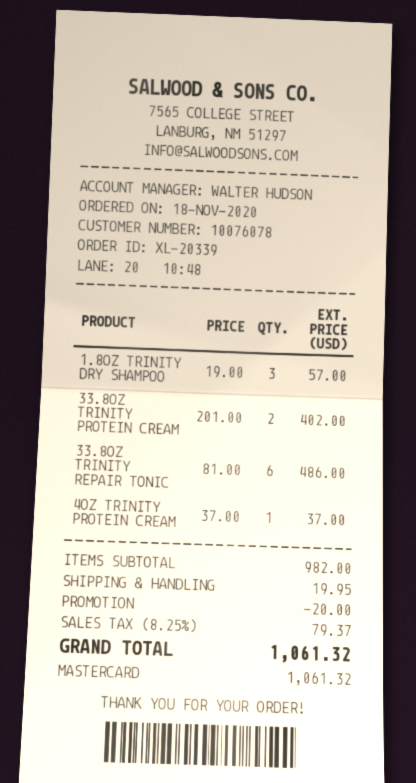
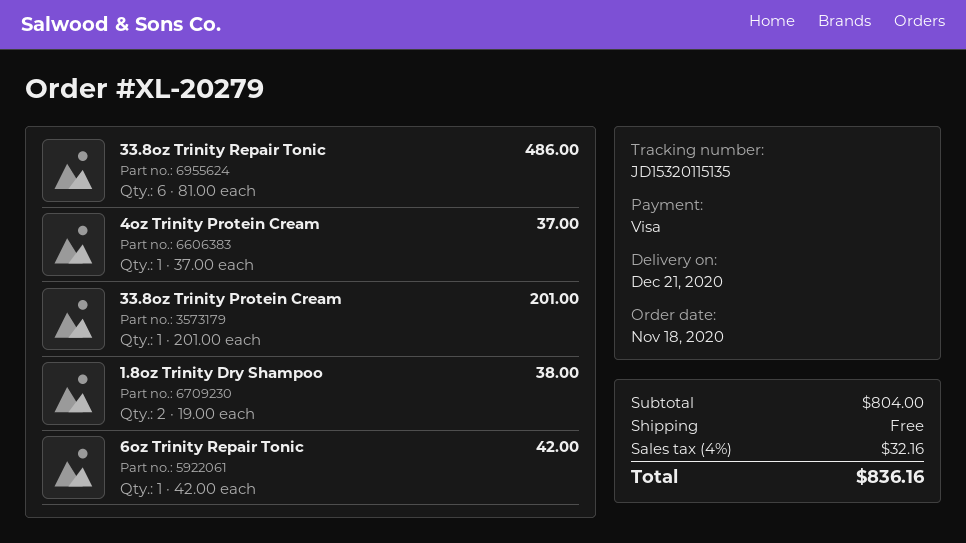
order number: XL-20339 -> XL-20279
payment method: Mastercard -> Visa
1.8OZ TRINITY DRY SHAMPOO: 3 x 19.00 = 57.00 -> 2 x 19.00 = 38.00
33.8OZ TRINITY PROTEIN CREAM: 2 x 201.00 = 402.00 -> 1 x 201.00 = 201.00
6oz Trinity Repair Tonic: none -> 1 x 42.00 = 42.00
subtotal: 982.00 -> 804.00
discount: 20.00 -> none
shipping: 19.95 -> 0.00
tax: 8.25% = 79.37 -> 4% = 32.16
total: 1061.32 -> 836.16

